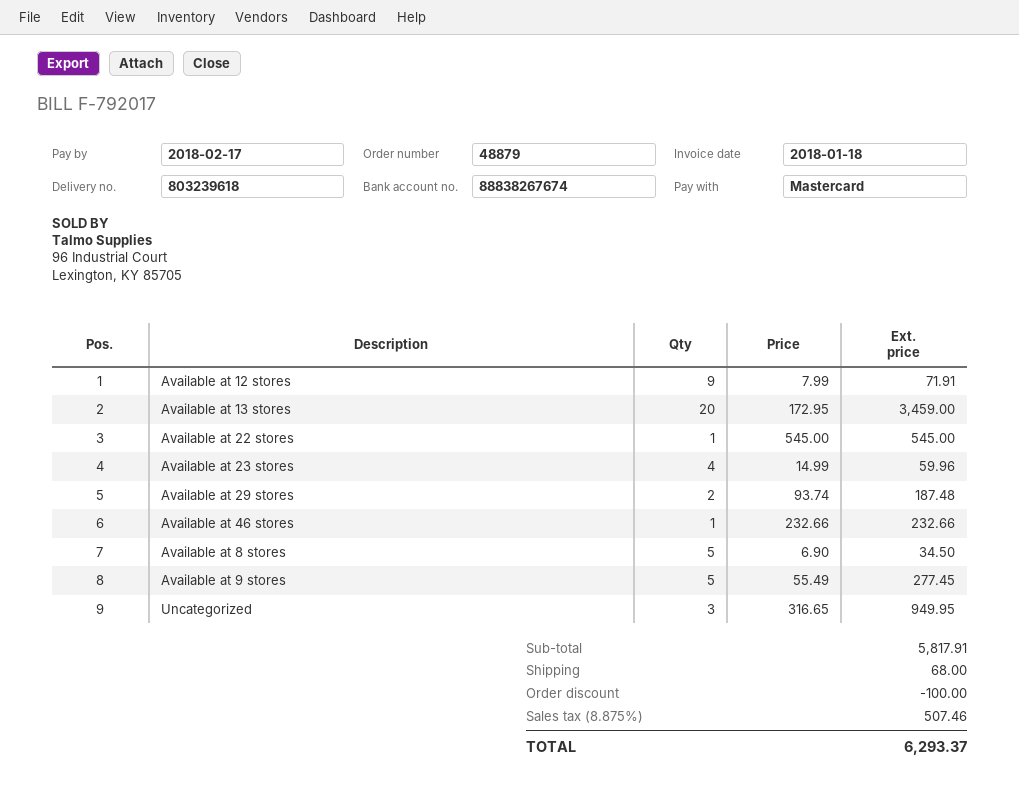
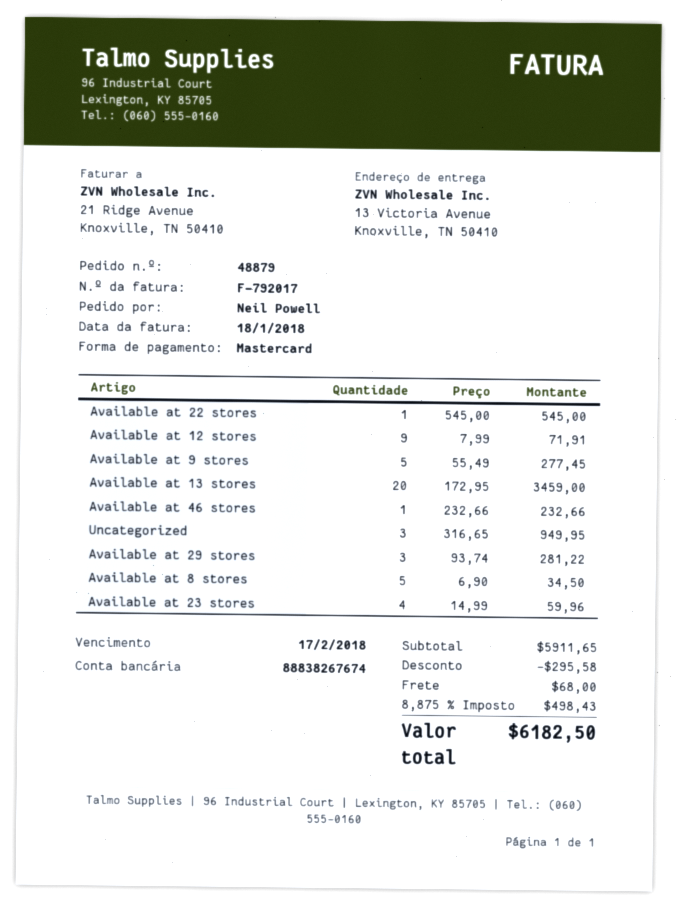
Available at 29 stores: 2 x 93.74 = 187.48 -> 3 x 93.74 = 281.22
subtotal: 5817.91 -> 5911.65
discount: 100.00 -> 295.58
tax: 8.875% = 507.46 -> 8.875% = 498.43
total: 6293.37 -> 6182.50

